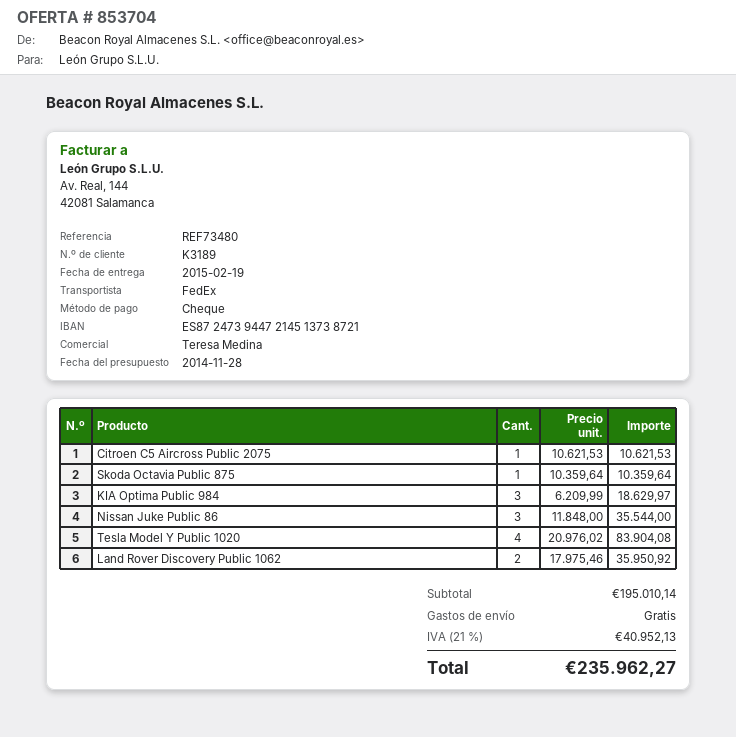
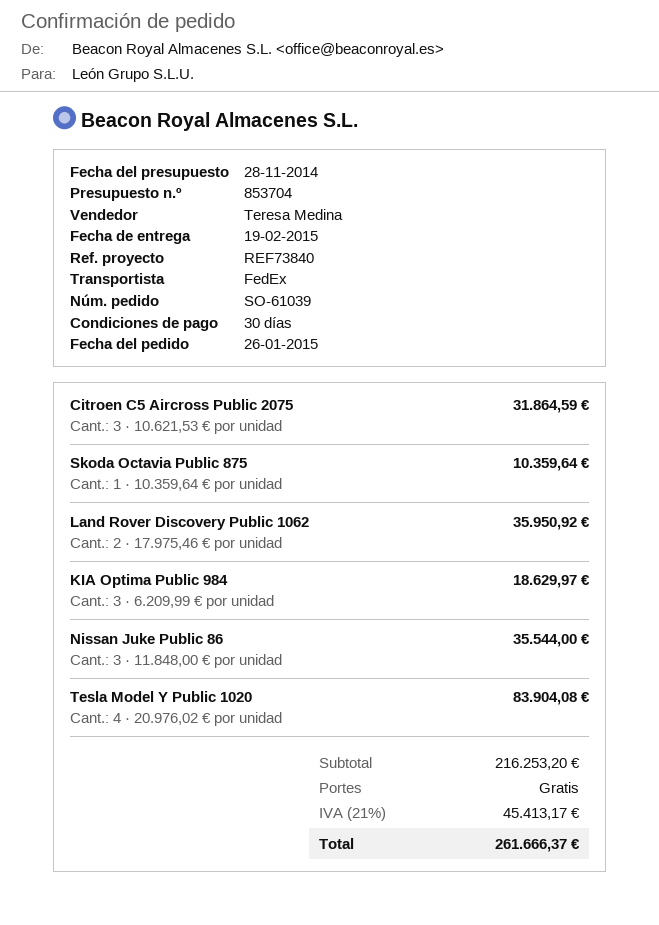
reference: REF73480 -> REF73840
Citroen C5 Aircross Public 2075: 1 x 10621.53 = 10621.53 -> 3 x 10621.53 = 31864.59
subtotal: 195010.14 -> 216253.20
tax: 21% = 40952.13 -> 21% = 45413.17
total: 235962.27 -> 261666.37

